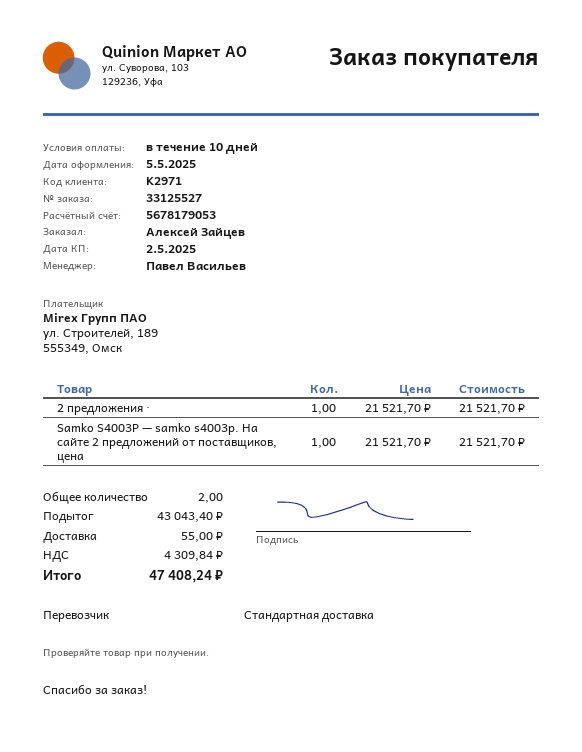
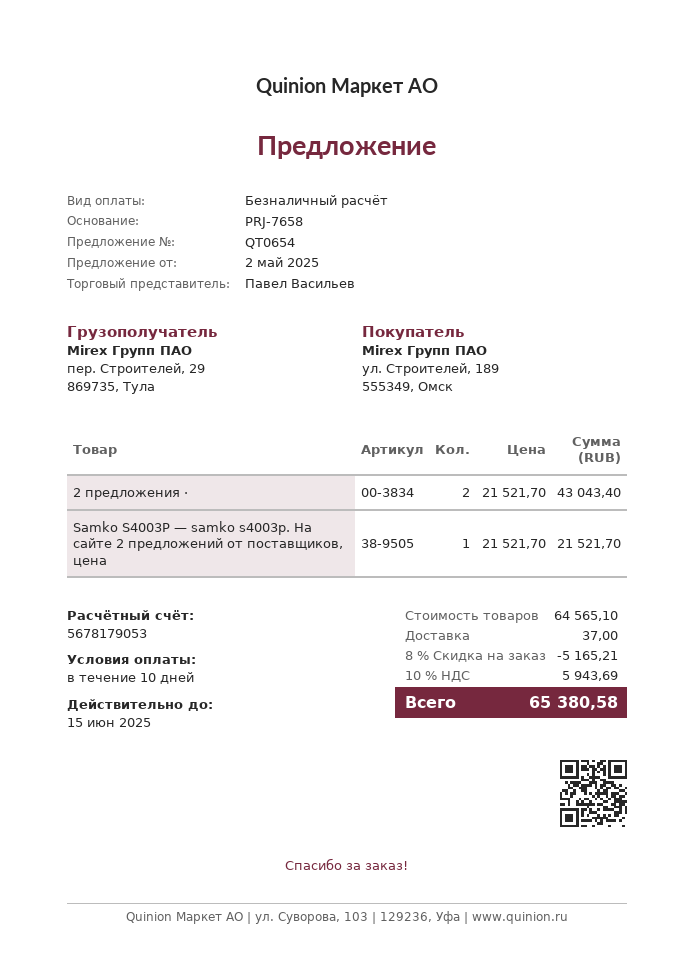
2 предложения ·: 1 x 21521.70 = 21521.70 -> 2 x 21521.70 = 43043.40
subtotal: 43043.40 -> 64565.10
discount: none -> 8% = 5165.21
shipping: 55.00 -> 37.00
tax: 4309.84 -> 5943.69
total: 47408.24 -> 65380.58

